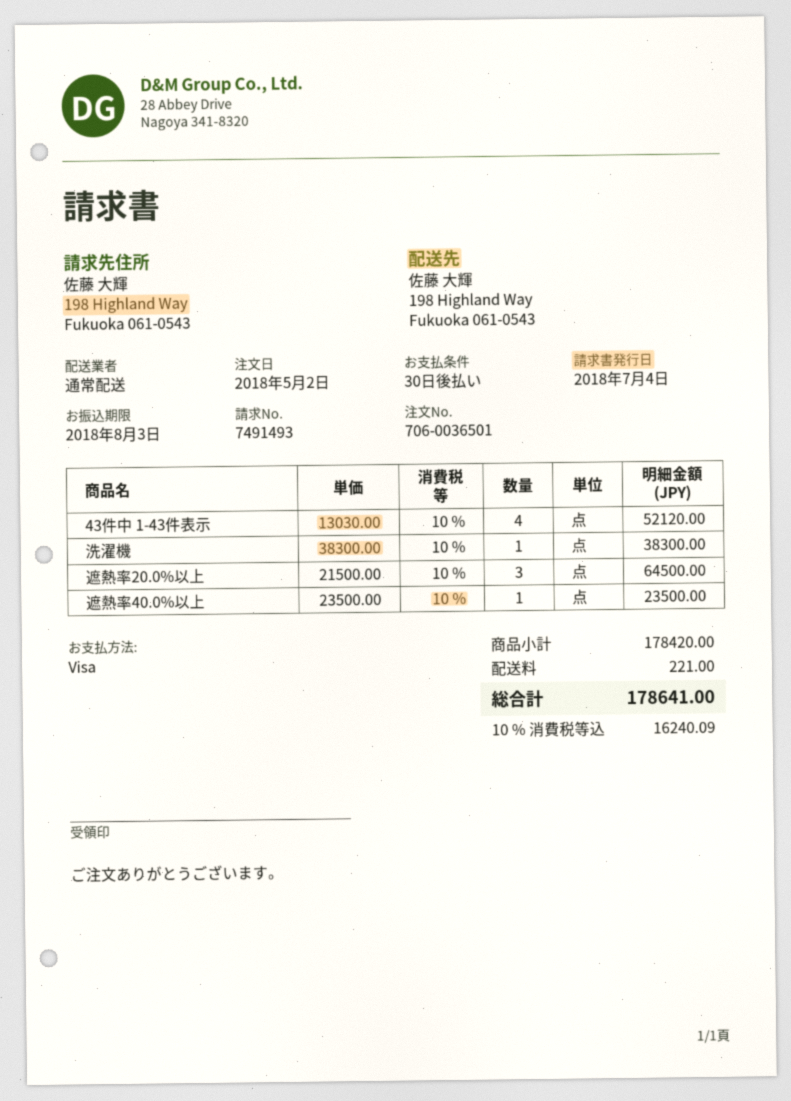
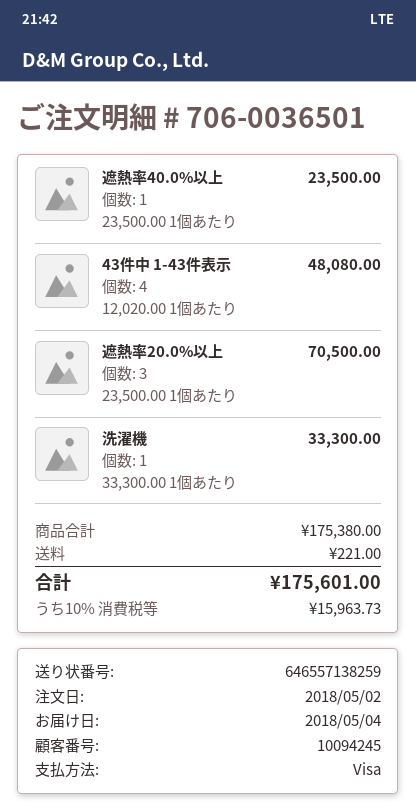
43件中 1-43件表示: 4 x 13030.00 = 52120.00 -> 4 x 12020.00 = 48080.00
洗濯機: 1 x 38300.00 = 38300.00 -> 1 x 33300.00 = 33300.00
遮熱率20.0%以上: 3 x 21500.00 = 64500.00 -> 3 x 23500.00 = 70500.00
subtotal: 178420.00 -> 175380.00
tax: 10% = 16240.09 -> 10% = 15963.73
total: 178641.00 -> 175601.00

